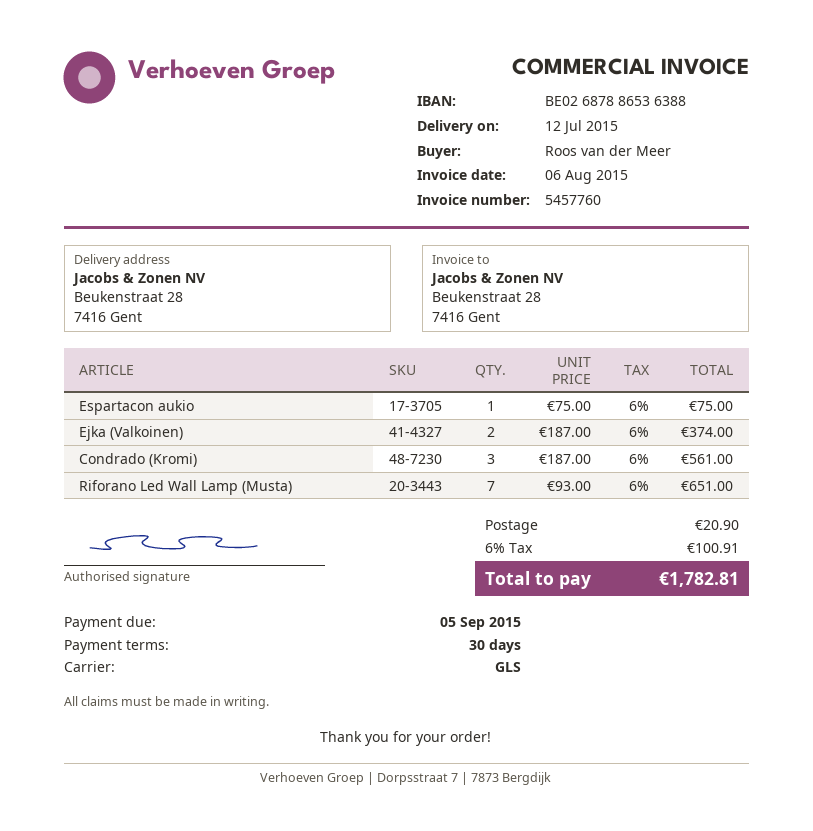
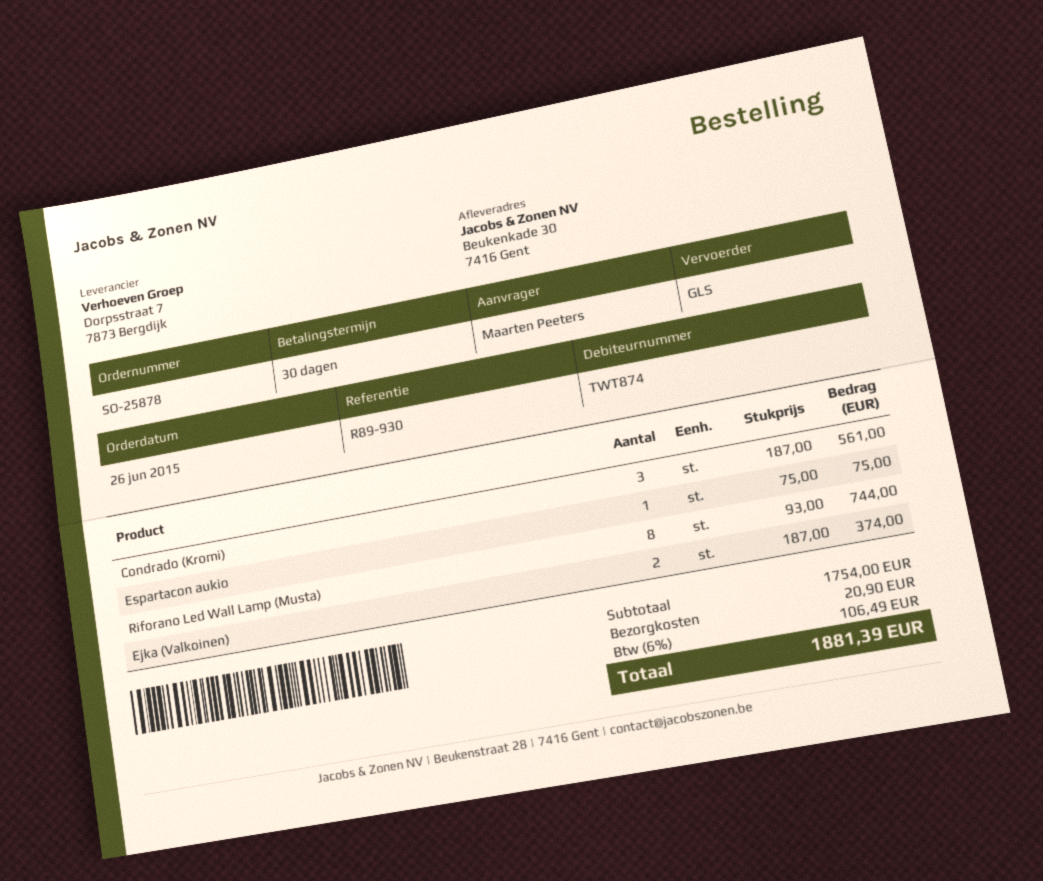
ordered by: Roos van der Meer -> Maarten Peeters
ship to: Beukenstraat 28, 7416 Gent -> Beukenkade 30, 7416 Gent
Riforano Led Wall Lamp (Musta): 7 x 93.00 = 651.00 -> 8 x 93.00 = 744.00
tax: 6% = 100.91 -> 6% = 106.49
total: 1782.81 -> 1881.39

